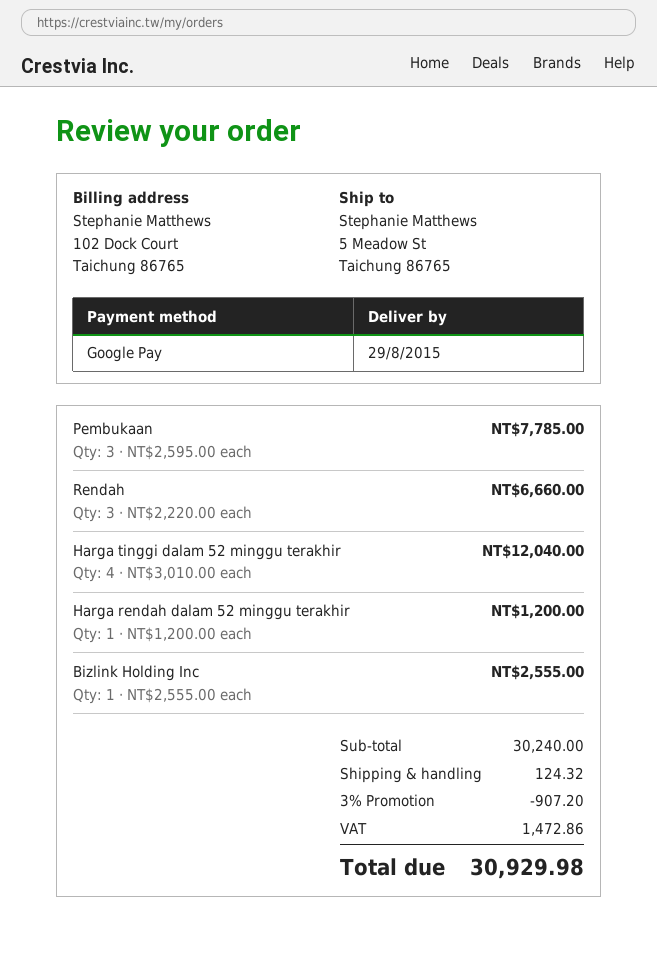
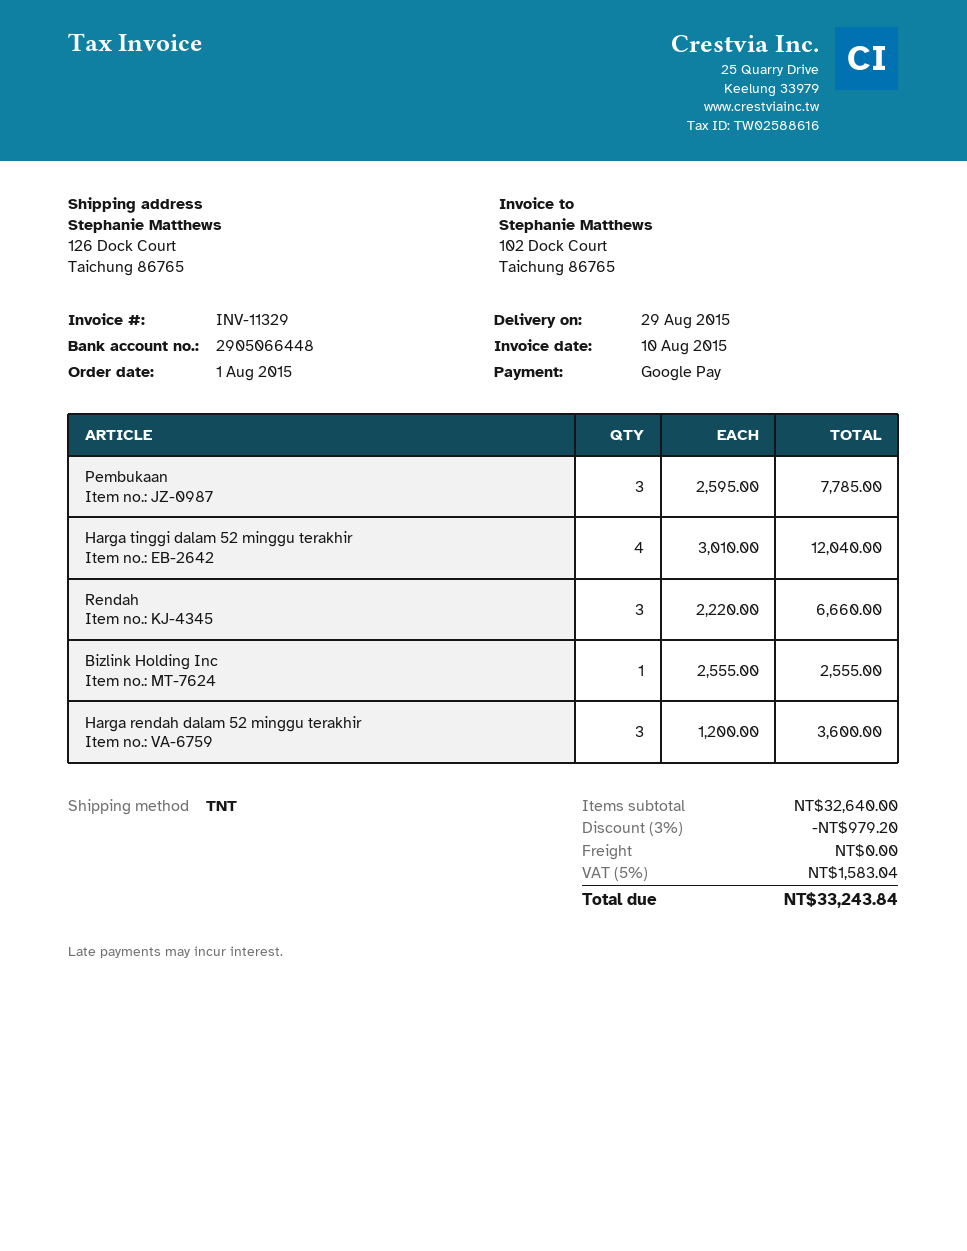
ship to: 5 Meadow St, Taichung 86765 -> 126 Dock Court, Taichung 86765
Harga rendah dalam 52 minggu terakhir: 1 x 1200.00 = 1200.00 -> 3 x 1200.00 = 3600.00
subtotal: 30240.00 -> 32640.00
discount: 3% = 907.20 -> 3% = 979.20
shipping: 124.32 -> 0.00
tax: 1472.86 -> 1583.04
total: 30929.98 -> 33243.84

